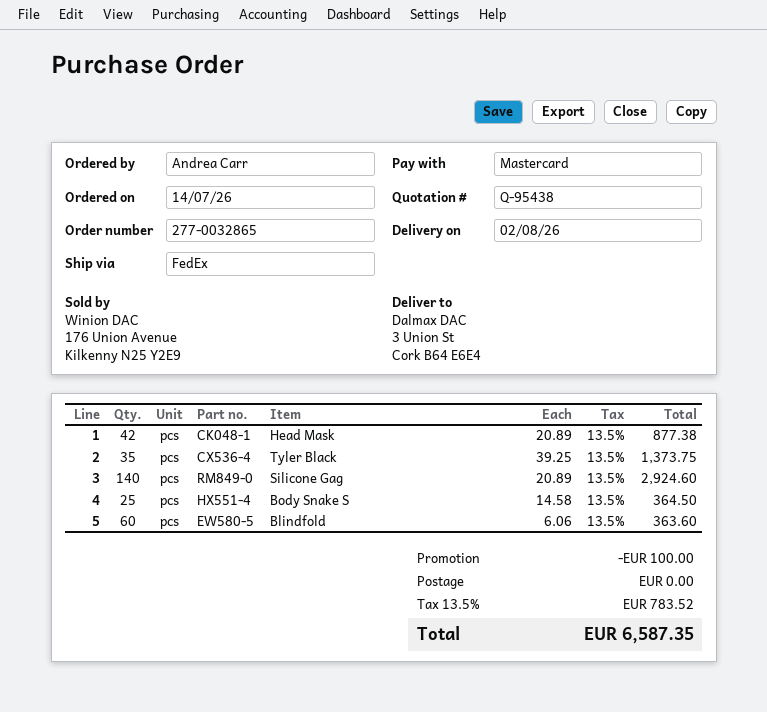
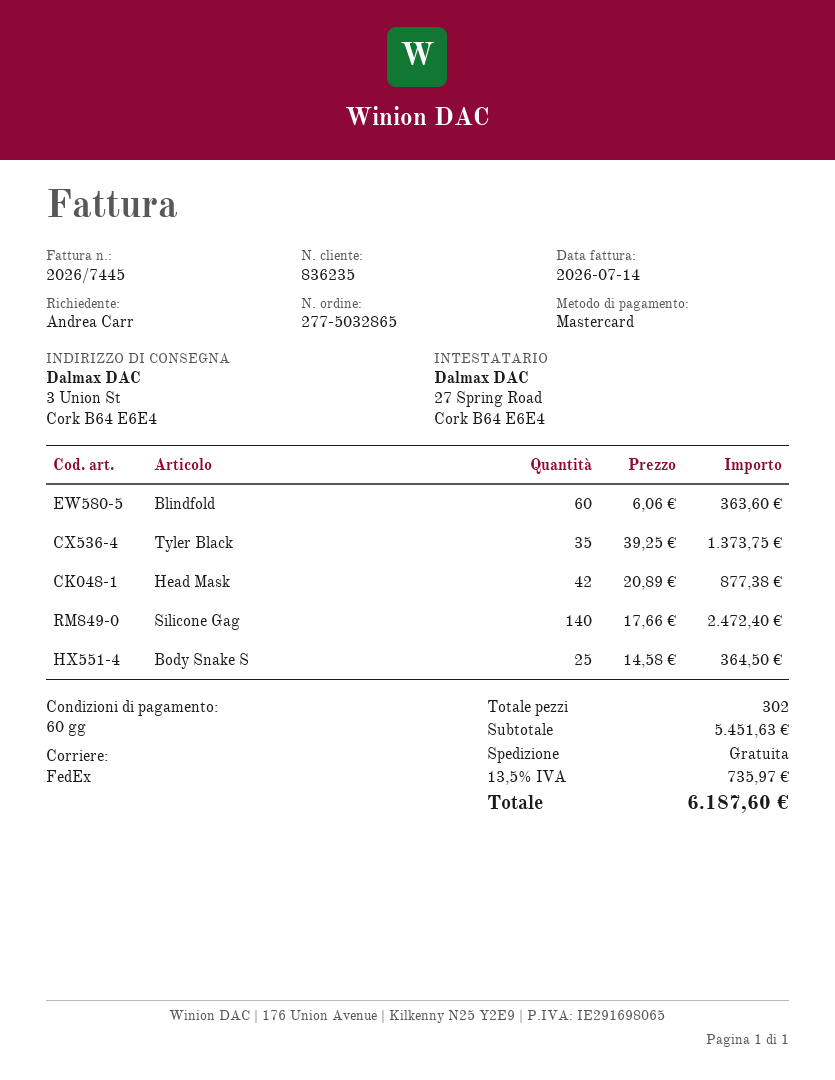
order number: 277-0032865 -> 277-5032865
Silicone Gag: 140 x 20.89 = 2924.60 -> 140 x 17.66 = 2472.40
discount: 100.00 -> none
tax: 13.5% = 783.52 -> 13.5% = 735.97
total: 6587.35 -> 6187.60

